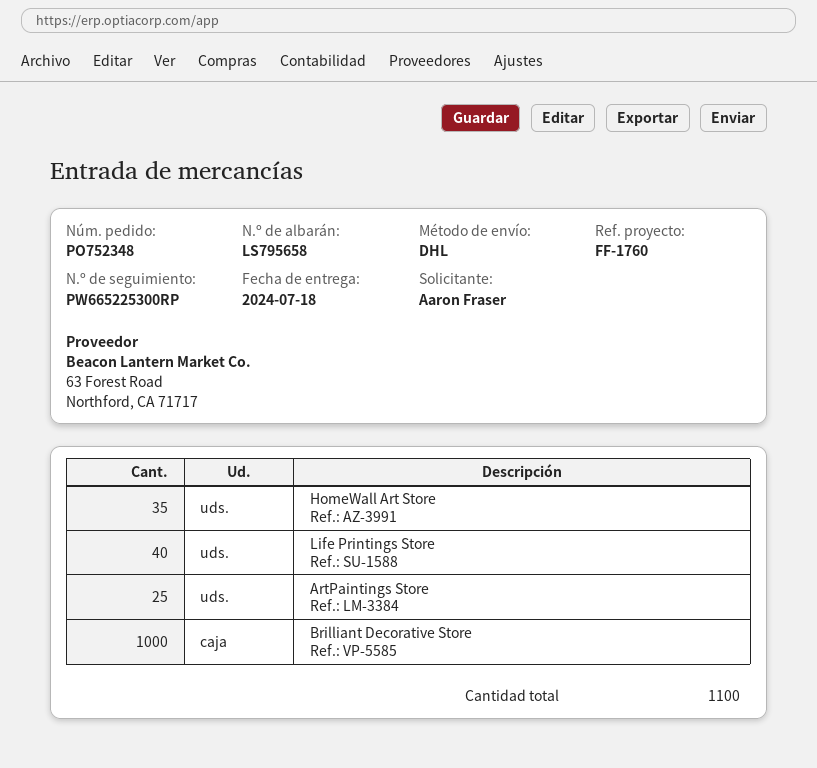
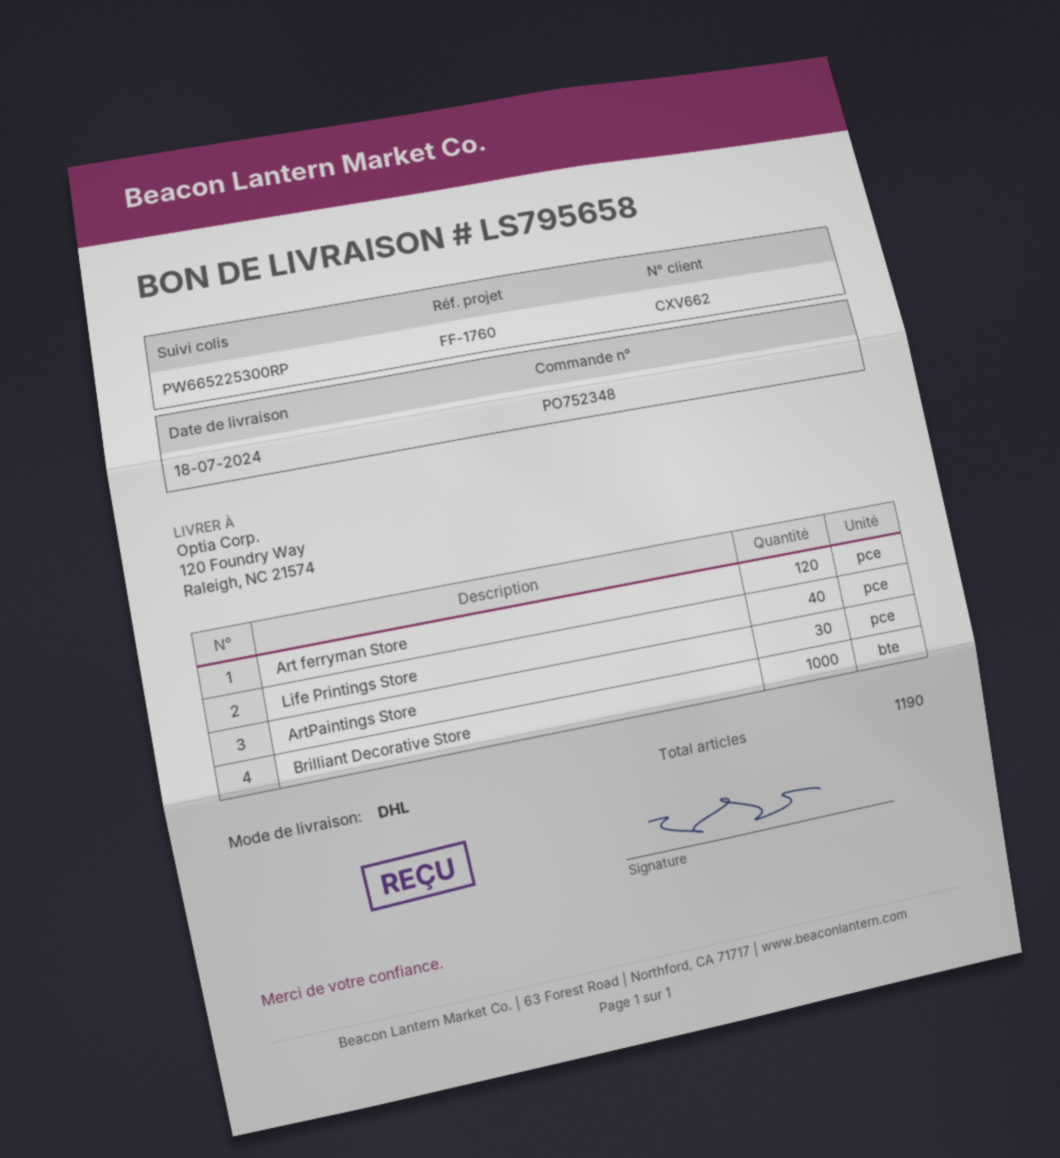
HomeWall Art Store: 35 -> none
ArtPaintings Store: 25 -> 30
Art ferryman Store: none -> 120
total quantity: 1100 -> 1190

